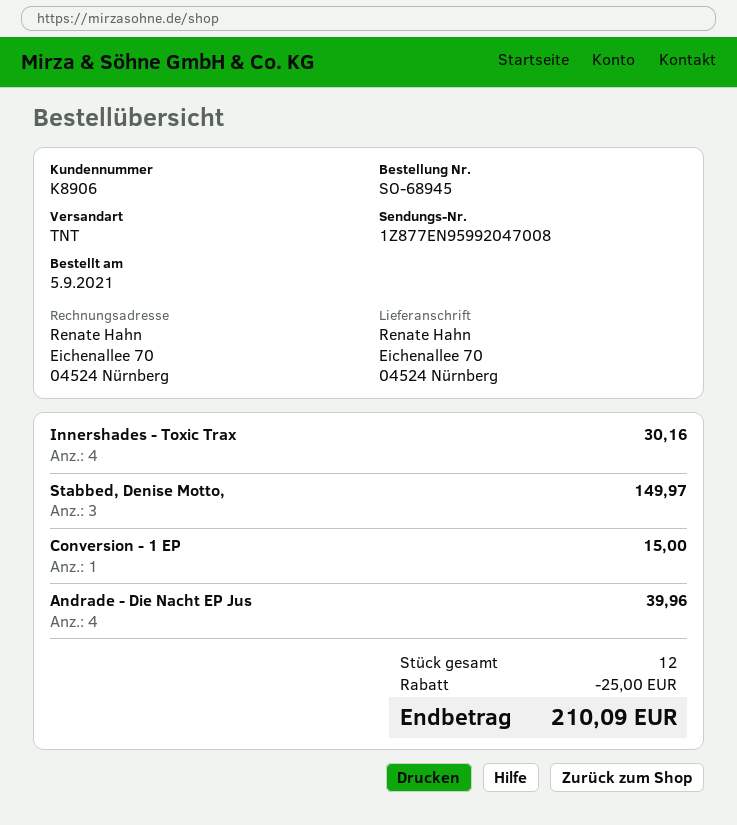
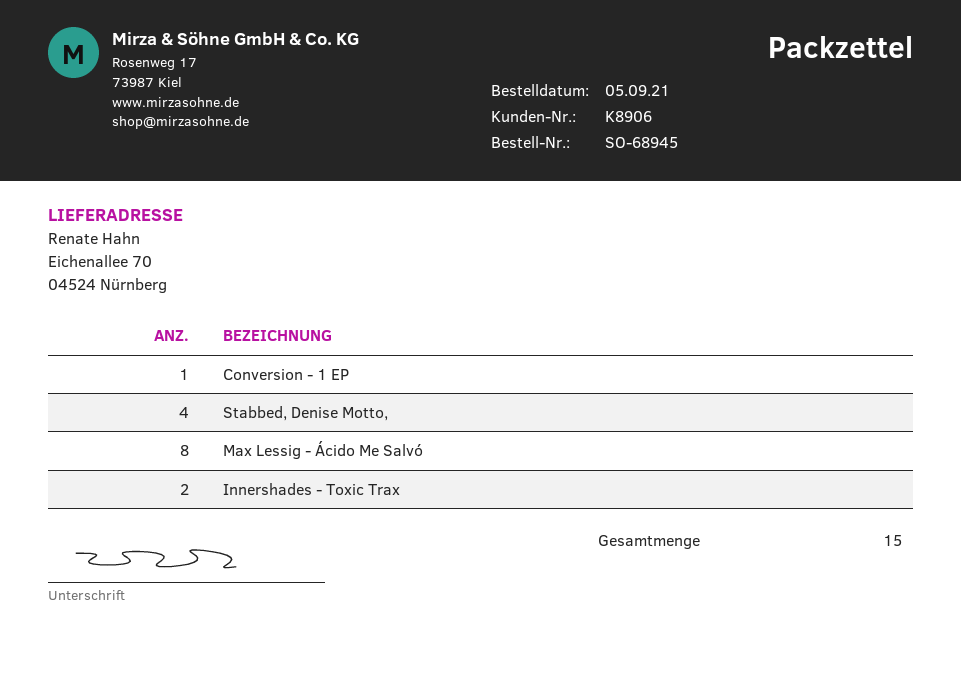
Innershades - Toxic Trax: 4 -> 2
Stabbed, Denise Motto,: 3 -> 4
Andrade - Die Nacht EP Jus: 4 -> none
Max Lessig - Ácido Me Salvó: none -> 8
total quantity: 12 -> 15

